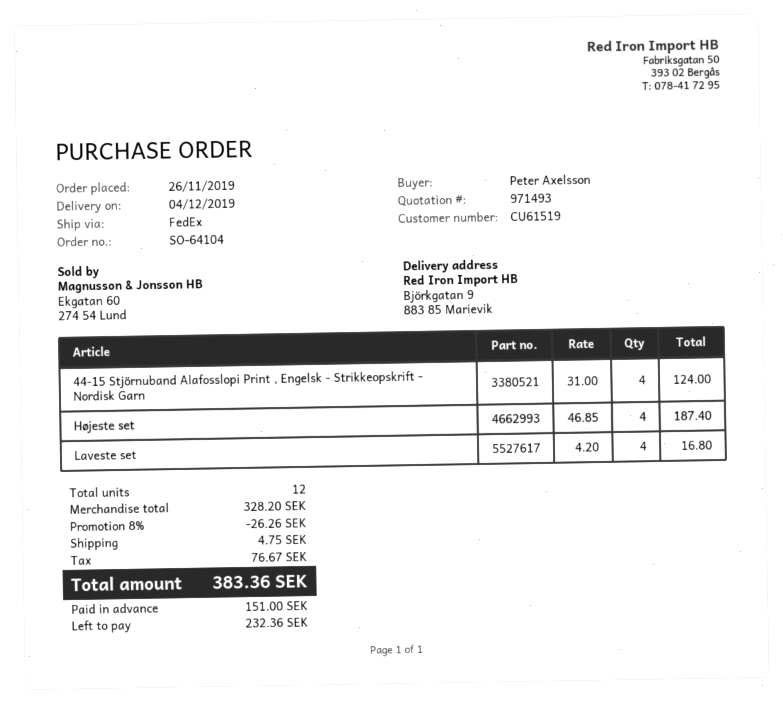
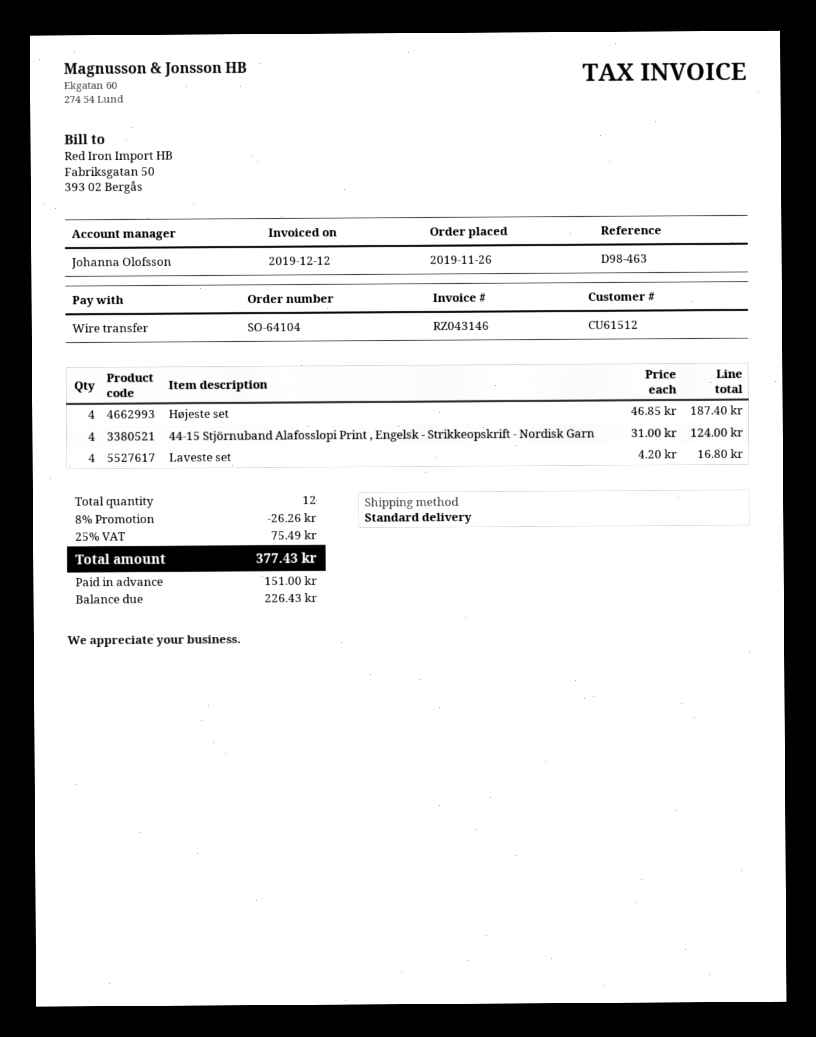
customer number: CU61519 -> CU61512
shipping method: FedEx -> standard
shipping: 4.75 -> none
tax: 76.67 -> 75.49
total: 383.36 -> 377.43
balance: 232.36 -> 226.43

